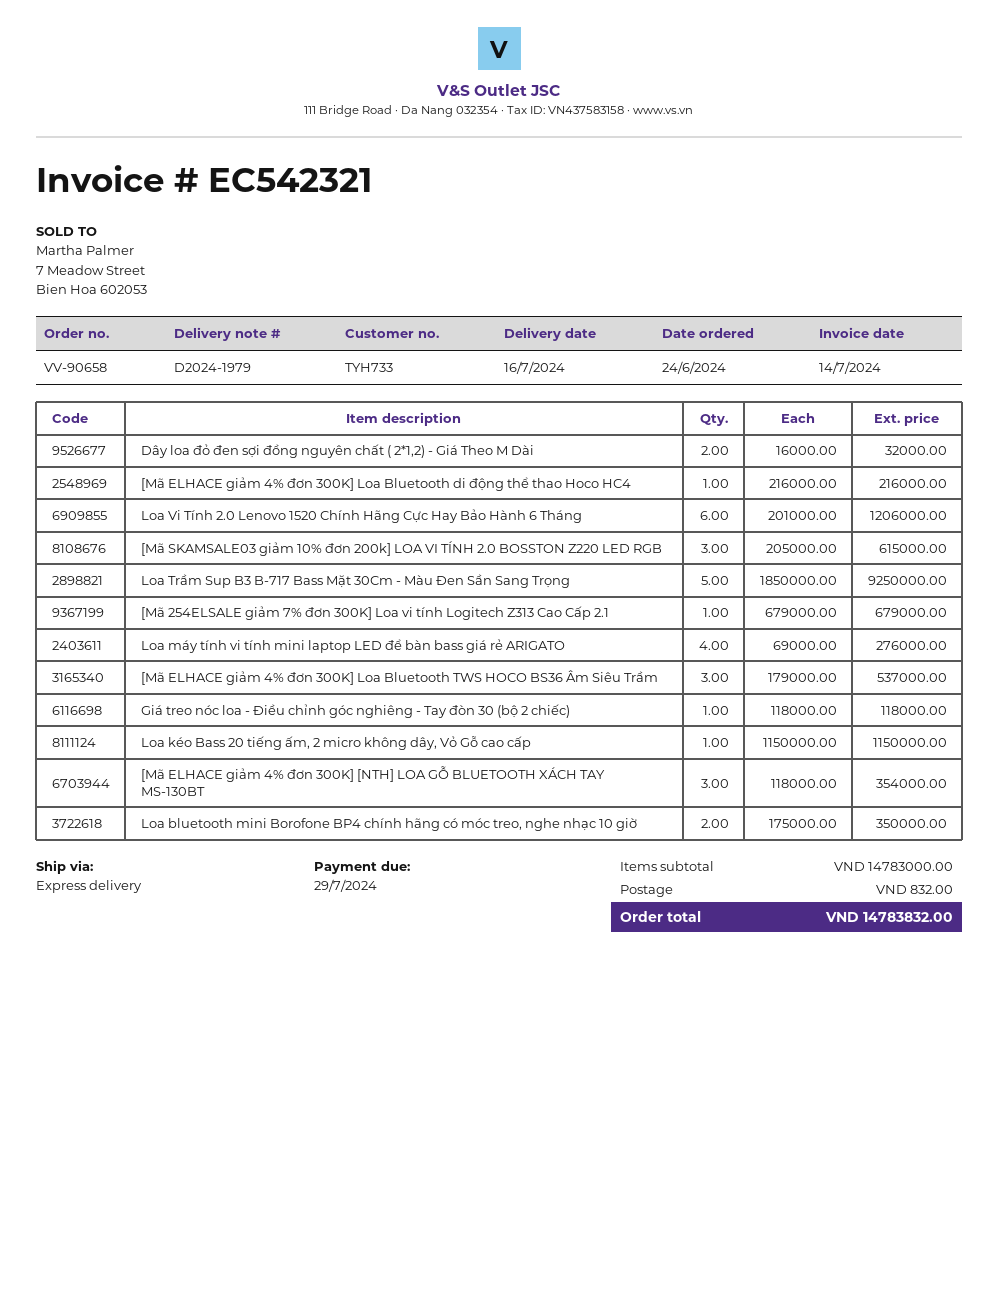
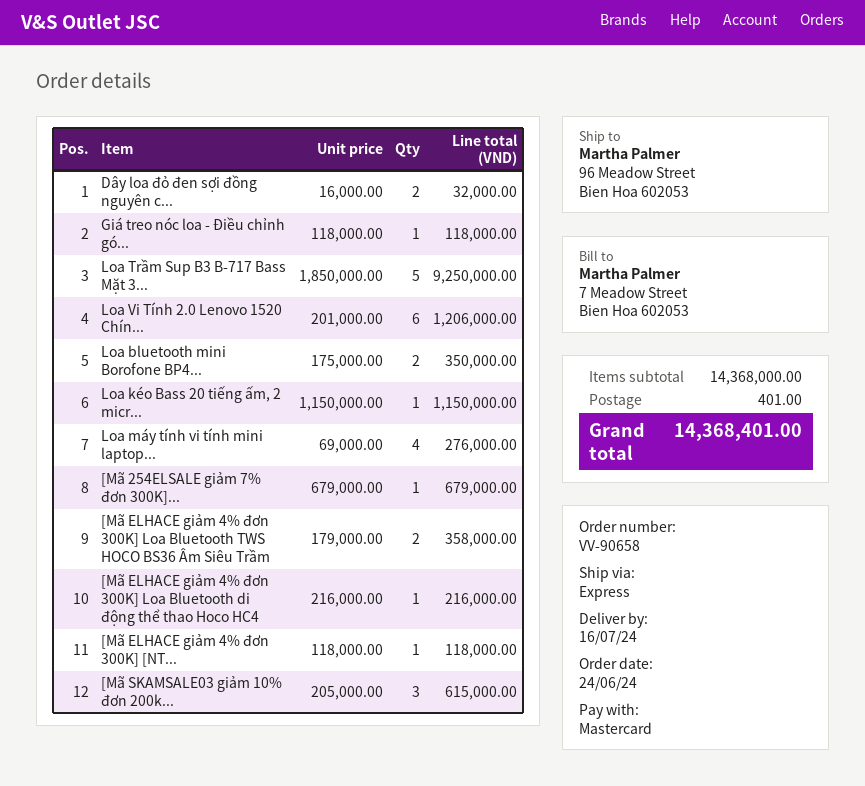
[Mã ELHACE giảm 4% đơn 300K] Loa Bluetooth TWS HOCO BS36 Âm Siêu Trầm: 3 x 179000.00 = 537000.00 -> 2 x 179000.00 = 358000.00
[Mã ELHACE giảm 4% đơn 300K] [NTH] LOA GỖ BLUETOOTH XÁCH TAY MS-130BT: 3 x 118000.00 = 354000.00 -> 1 x 118000.00 = 118000.00
subtotal: 14783000.00 -> 14368000.00
shipping: 832.00 -> 401.00
total: 14783832.00 -> 14368401.00

